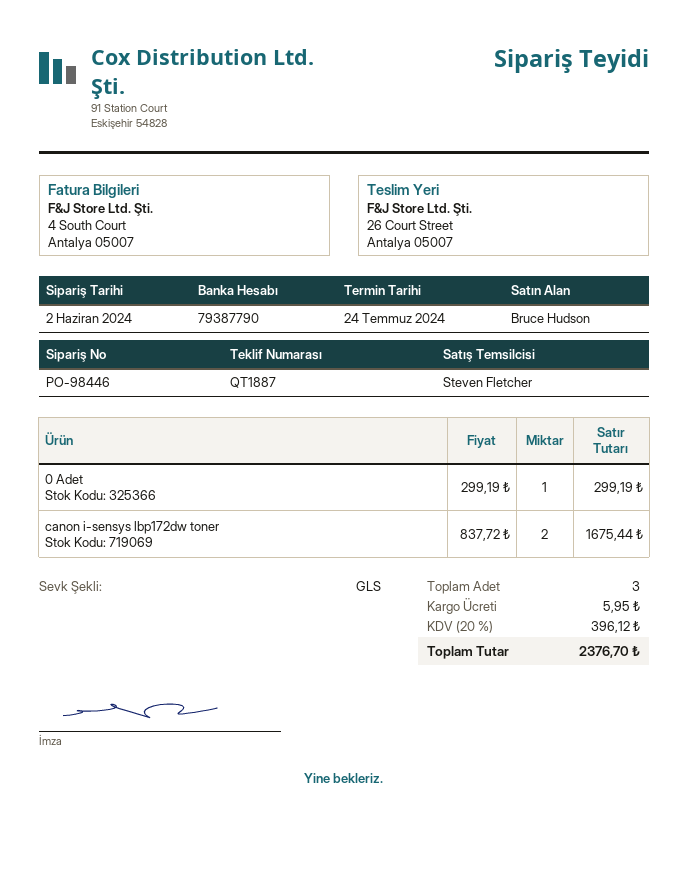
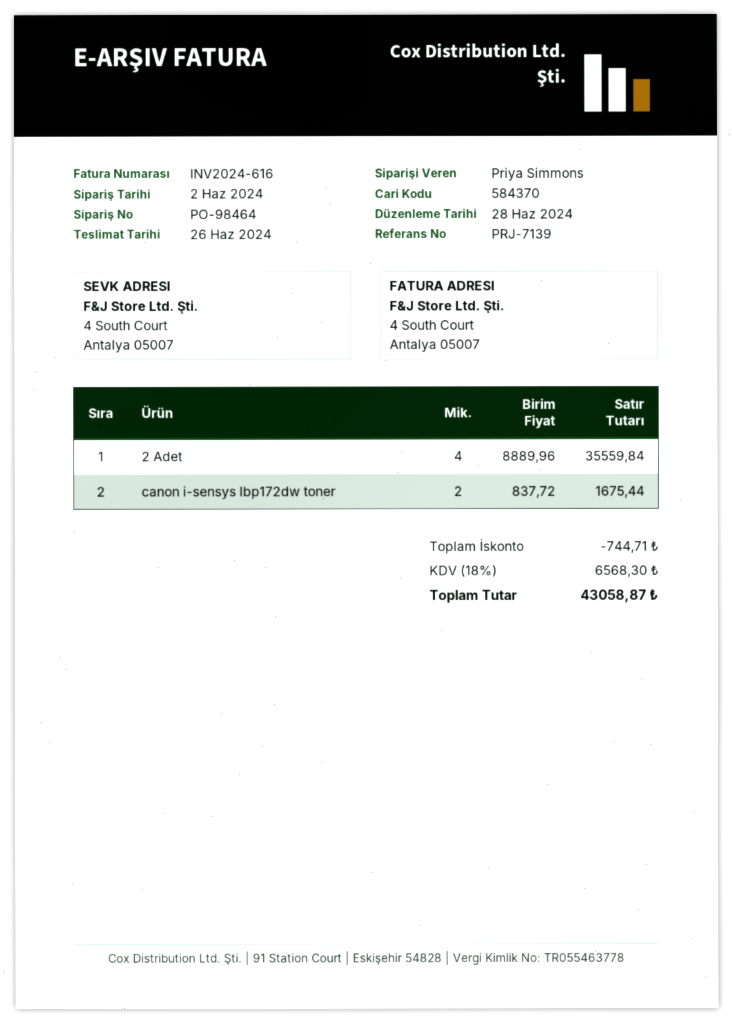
order number: PO-98446 -> PO-98464
delivery date: 2024-07-24 -> 2024-06-26
ordered by: Bruce Hudson -> Priya Simmons
ship to: 26 Court Street, Antalya 05007 -> 4 South Court, Antalya 05007
0 Adet: 1 x 299.19 = 299.19 -> none
2 Adet: none -> 4 x 8889.96 = 35559.84
discount: none -> 744.71
shipping: 5.95 -> none
tax: 20% = 396.12 -> 18% = 6568.30
total: 2376.70 -> 43058.87

